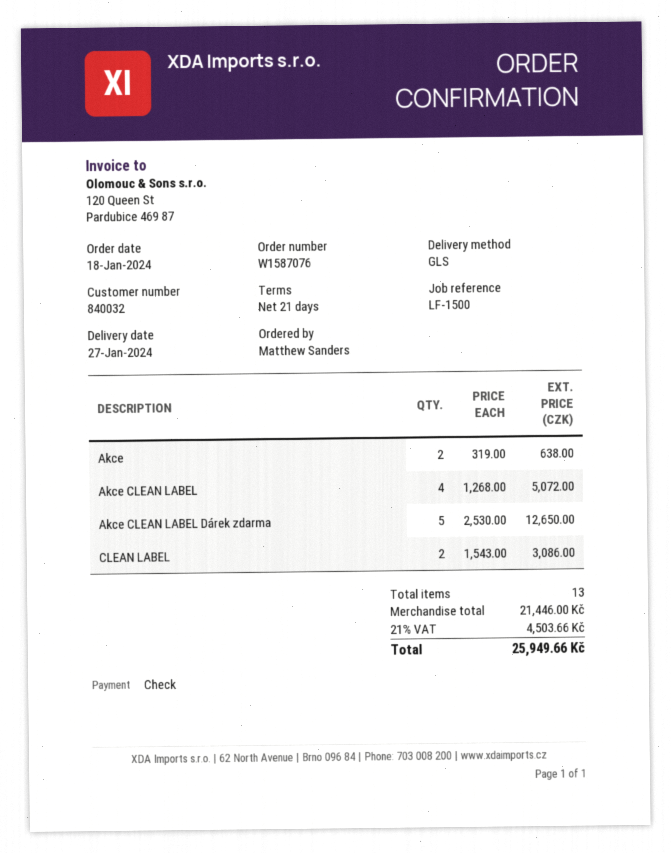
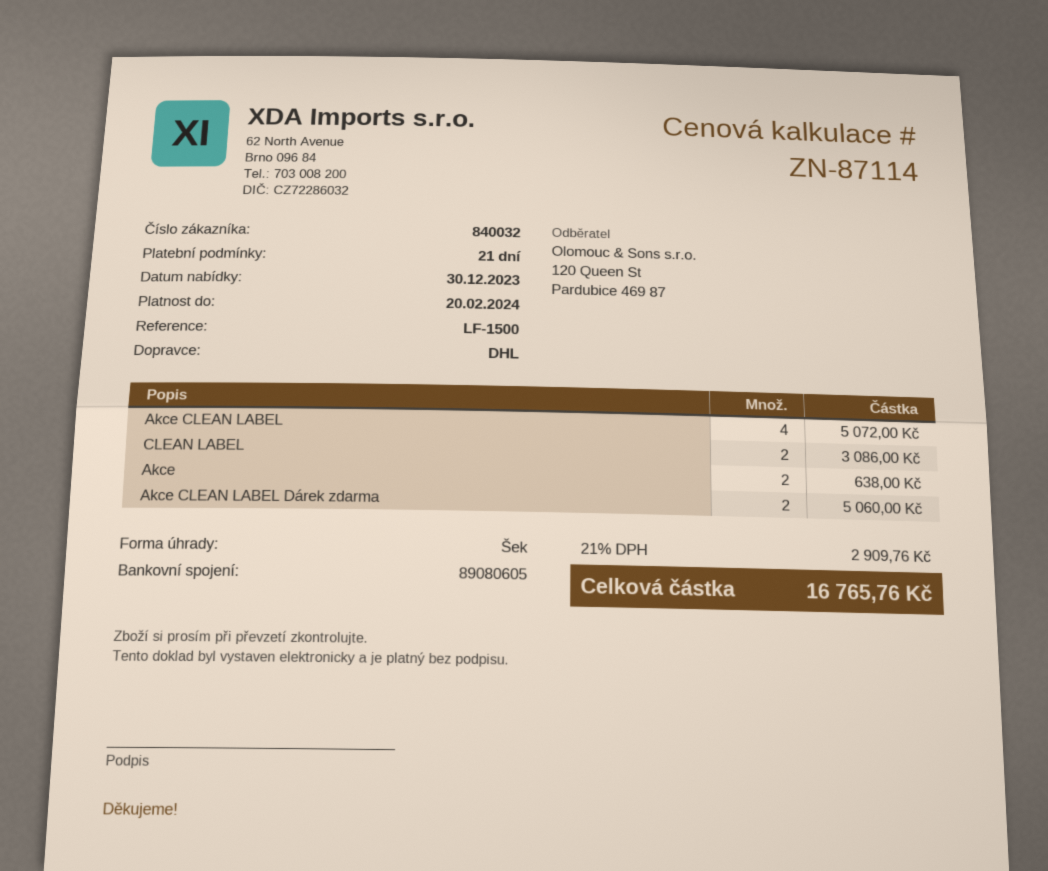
shipping method: GLS -> DHL
Akce CLEAN LABEL Dárek zdarma: 5 for 12650.00 -> 2 for 5060.00
tax: 21% = 4503.66 -> 21% = 2909.76
total: 25949.66 -> 16765.76

